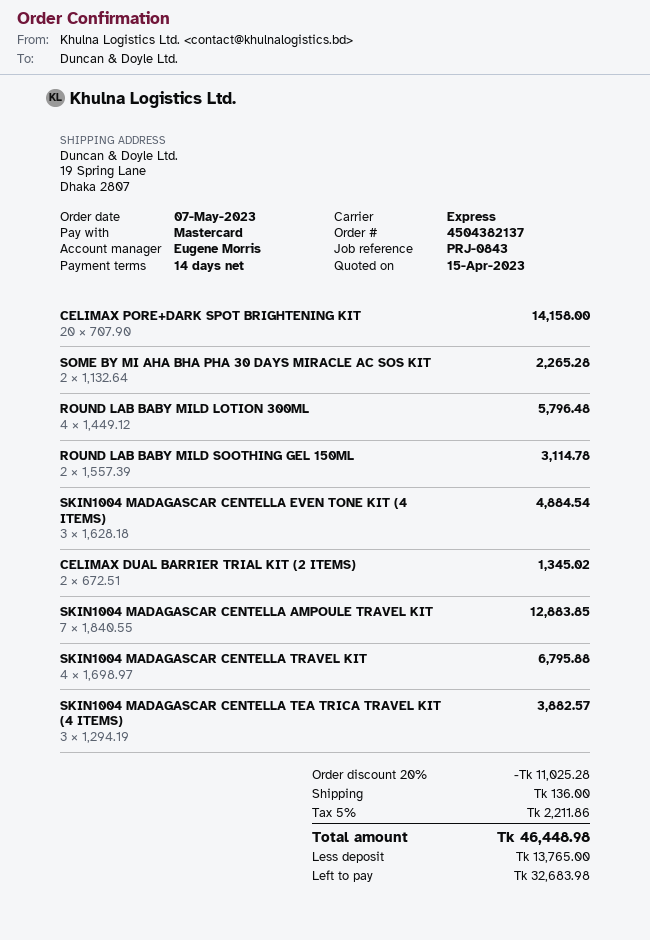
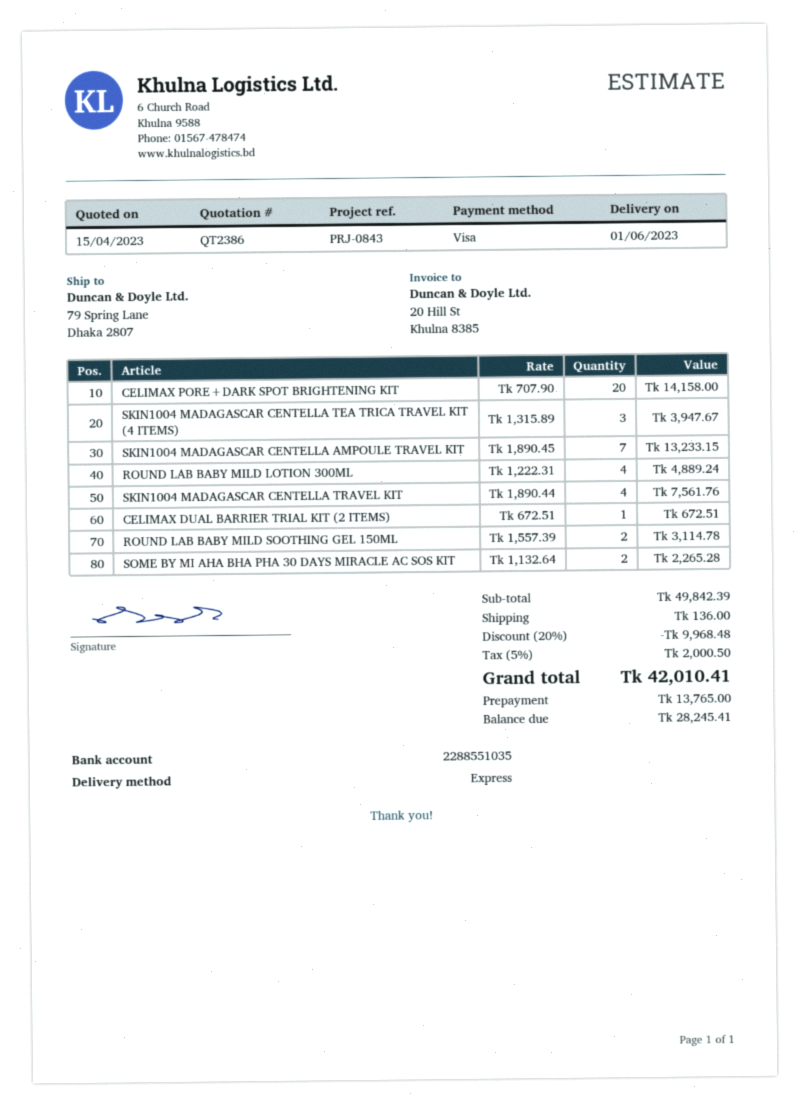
payment method: Mastercard -> Visa
ship to: 19 Spring Lane, Dhaka 2807 -> 79 Spring Lane, Dhaka 2807
ROUND LAB BABY MILD LOTION 300ML: 4 x 1449.12 = 5796.48 -> 4 x 1222.31 = 4889.24
SKIN1004 MADAGASCAR CENTELLA EVEN TONE KIT (4 ITEMS): 3 x 1628.18 = 4884.54 -> none
CELIMAX DUAL BARRIER TRIAL KIT (2 ITEMS): 2 x 672.51 = 1345.02 -> 1 x 672.51 = 672.51
SKIN1004 MADAGASCAR CENTELLA AMPOULE TRAVEL KIT: 7 x 1840.55 = 12883.85 -> 7 x 1890.45 = 13233.15
SKIN1004 MADAGASCAR CENTELLA TRAVEL KIT: 4 x 1698.97 = 6795.88 -> 4 x 1890.44 = 7561.76
SKIN1004 MADAGASCAR CENTELLA TEA TRICA TRAVEL KIT (4 ITEMS): 3 x 1294.19 = 3882.57 -> 3 x 1315.89 = 3947.67
discount: 20% = 11025.28 -> 20% = 9968.48
tax: 5% = 2211.86 -> 5% = 2000.50
total: 46448.98 -> 42010.41
balance: 32683.98 -> 28245.41

